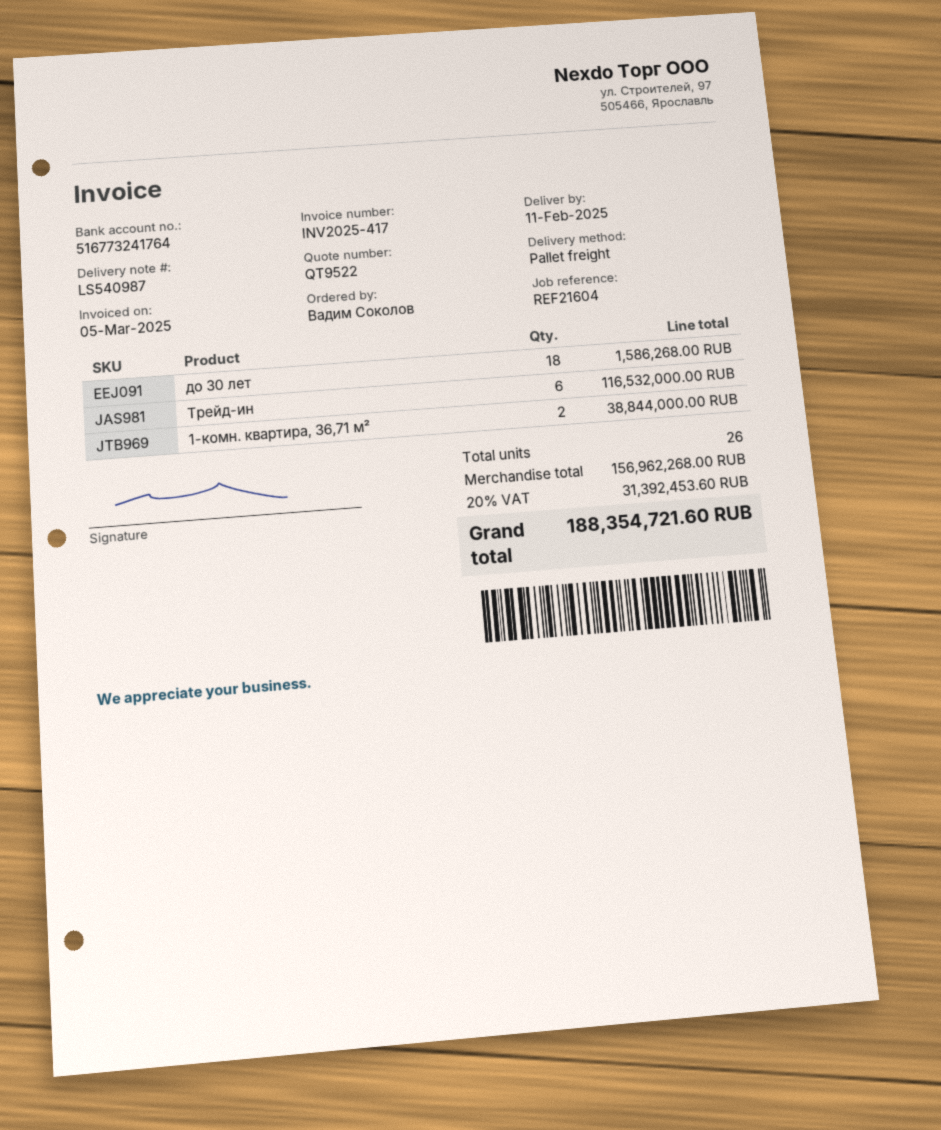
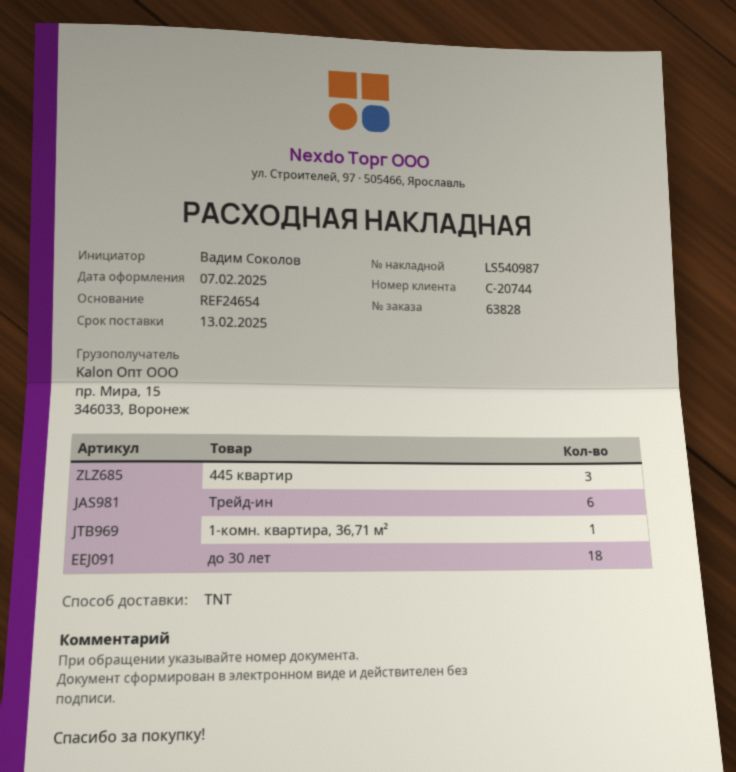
delivery date: 2025-02-11 -> 2025-02-13
reference: REF21604 -> REF24654
shipping method: pallet freight -> TNT
1-комн. квартира, 36,71 м²: 2 -> 1
445 квартир: none -> 3

